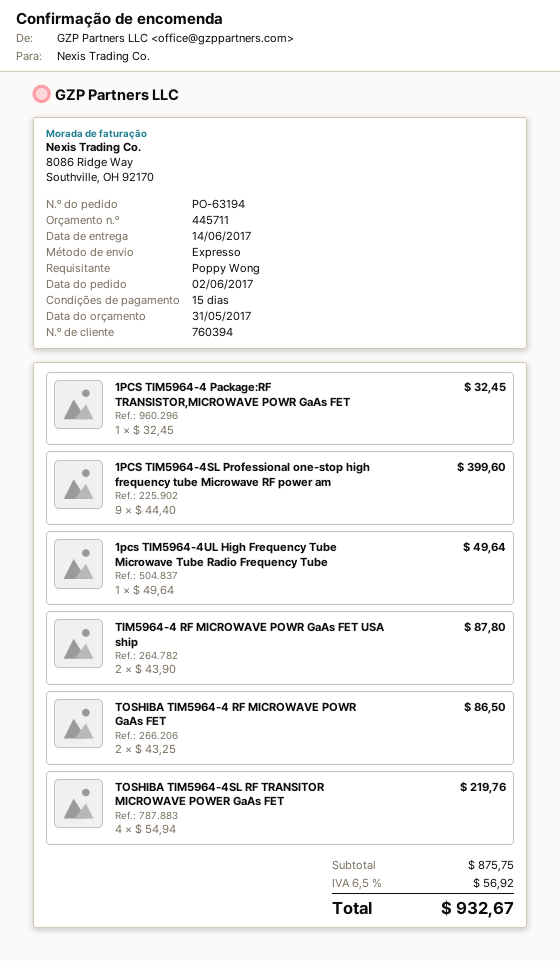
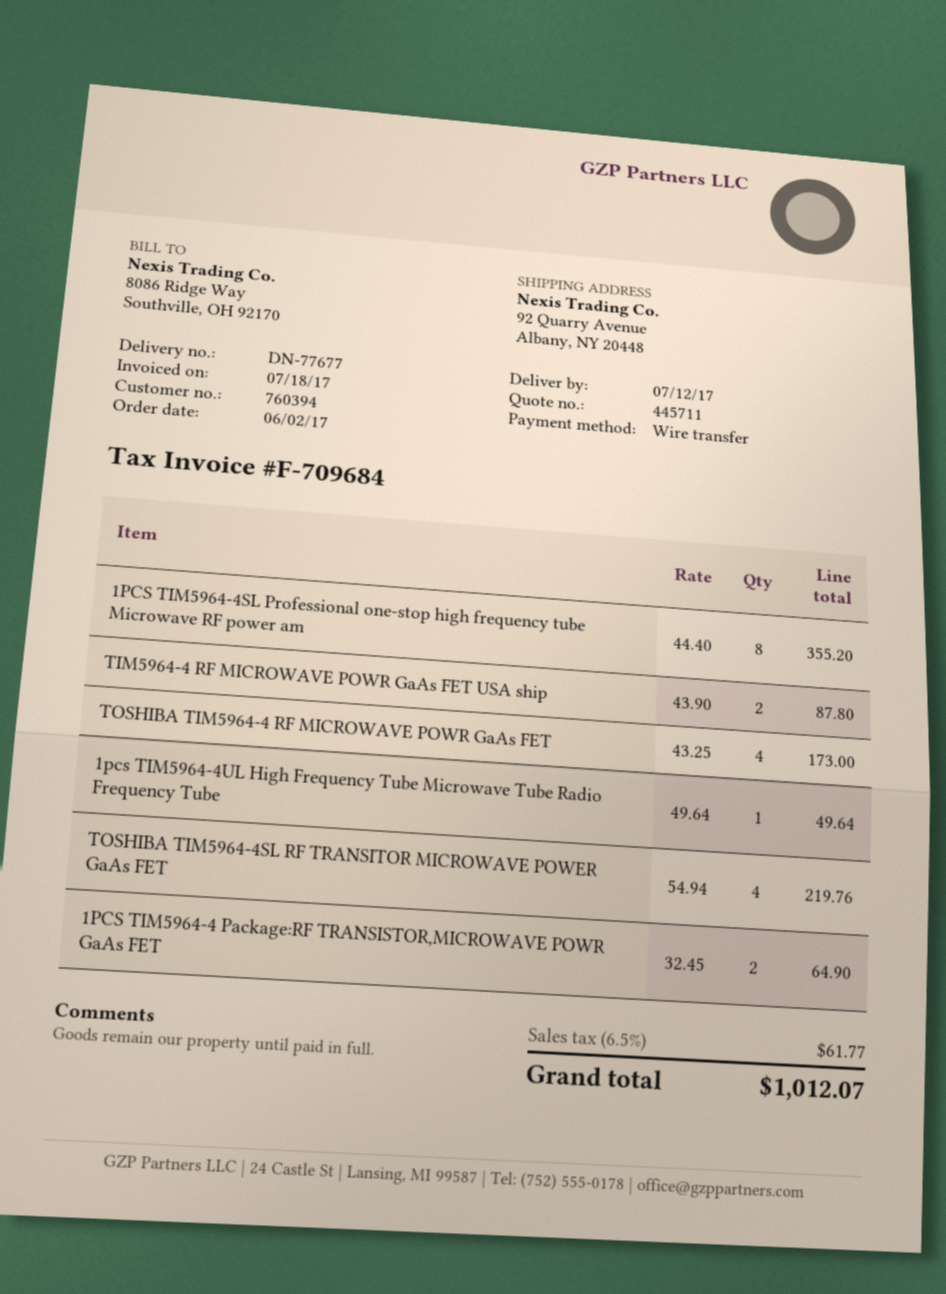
delivery date: 2017-06-14 -> 2017-07-12
1PCS TIM5964-4 Package:RF TRANSISTOR,MICROWAVE POWR GaAs FET: 1 x 32.45 = 32.45 -> 2 x 32.45 = 64.90
1PCS TIM5964-4SL Professional one-stop high frequency tube Microwave RF power am: 9 x 44.40 = 399.60 -> 8 x 44.40 = 355.20
TOSHIBA TIM5964-4 RF MICROWAVE POWR GaAs FET: 2 x 43.25 = 86.50 -> 4 x 43.25 = 173.00
tax: 6.5% = 56.92 -> 6.5% = 61.77
total: 932.67 -> 1012.07

